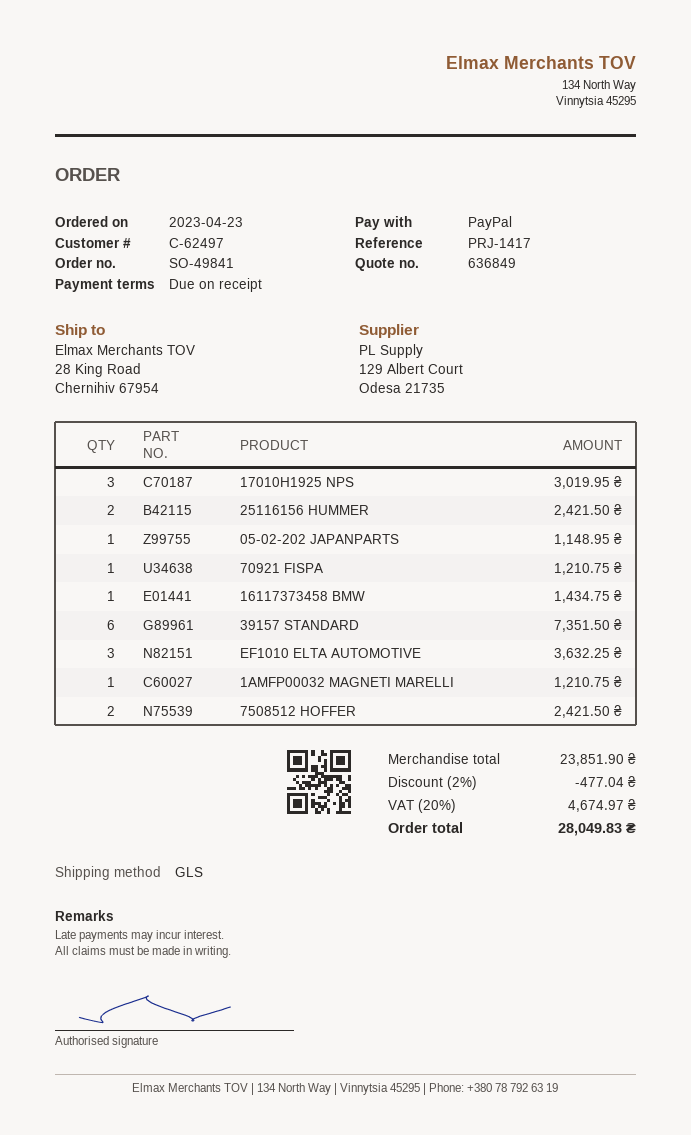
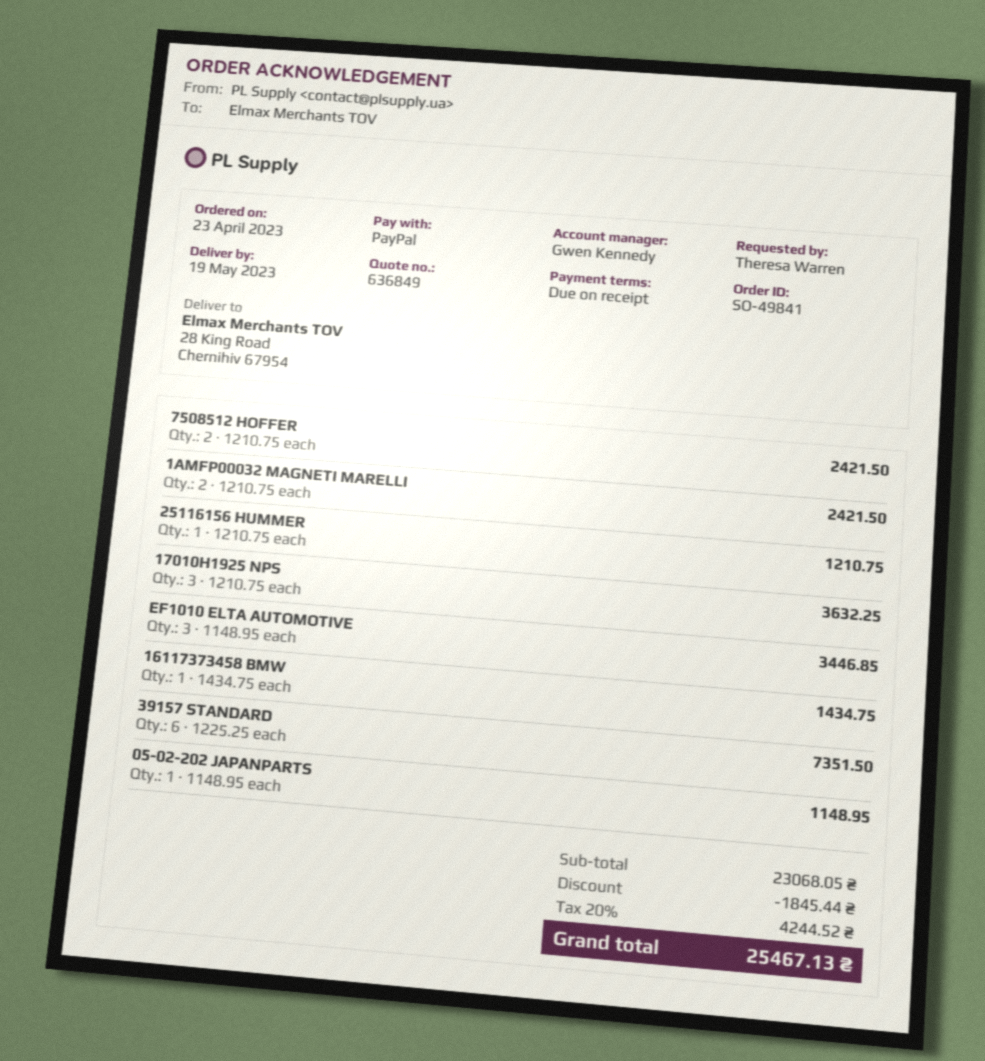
17010H1925 NPS: 3 for 3019.95 -> 3 for 3632.25
25116156 HUMMER: 2 for 2421.50 -> 1 for 1210.75
70921 FISPA: 1 for 1210.75 -> none
EF1010 ELTA AUTOMOTIVE: 3 for 3632.25 -> 3 for 3446.85
1AMFP00032 MAGNETI MARELLI: 1 for 1210.75 -> 2 for 2421.50
subtotal: 23851.90 -> 23068.05
discount: 477.04 -> 1845.44
tax: 20% = 4674.97 -> 20% = 4244.52
total: 28049.83 -> 25467.13

